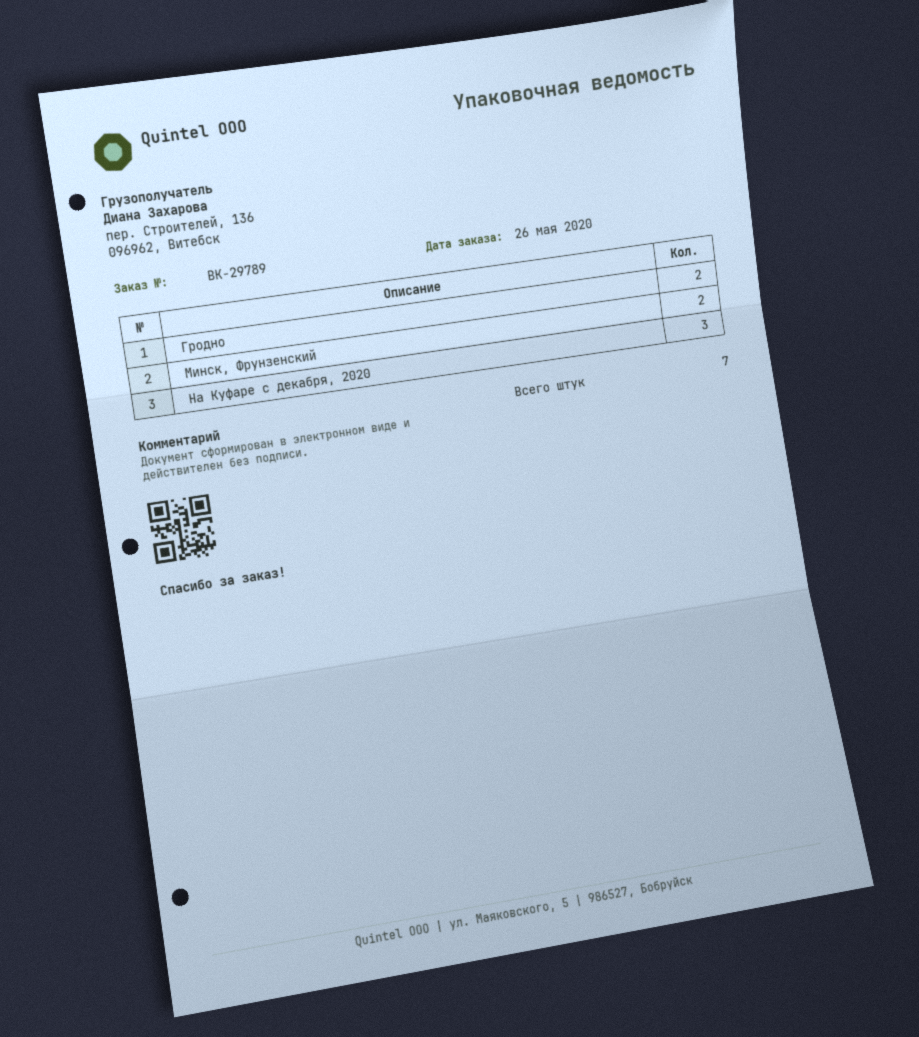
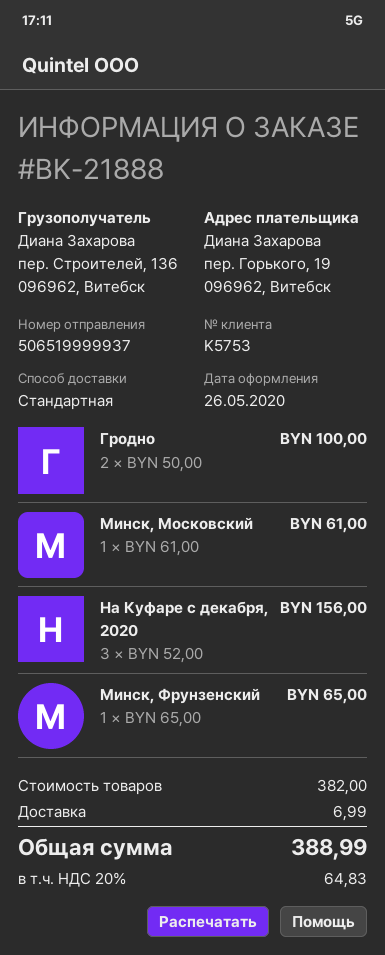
order number: BK-29789 -> BK-21888
Минск, Фрунзенский: 2 -> 1
Минск, Московский: none -> 1

